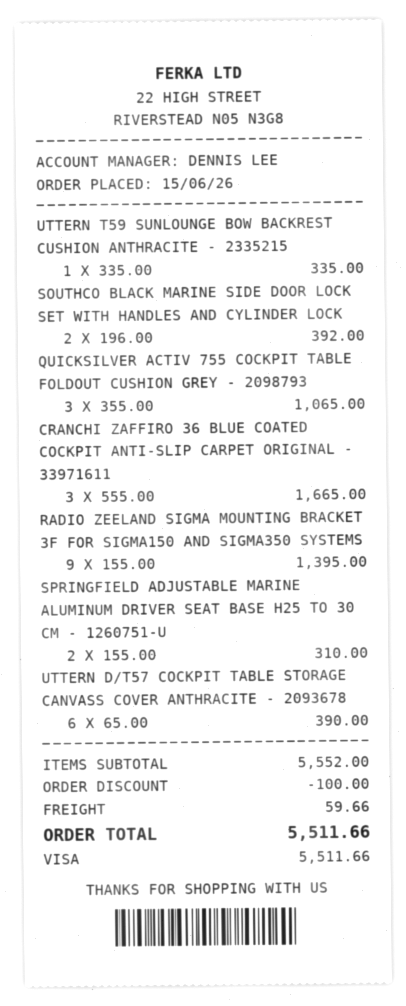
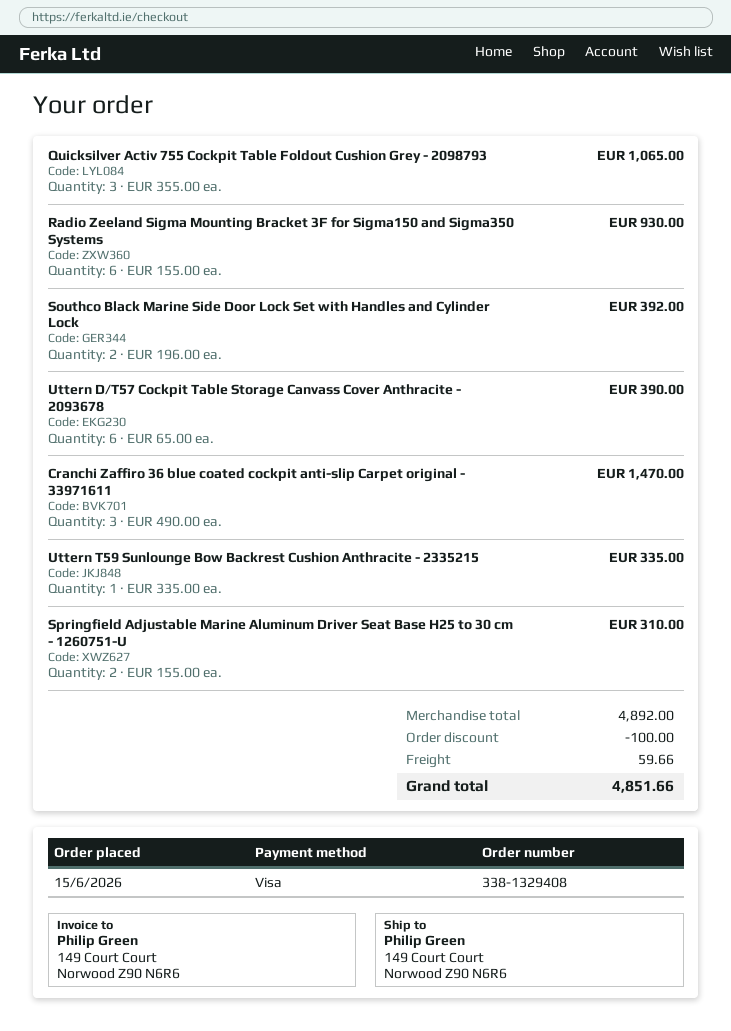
CRANCHI ZAFFIRO 36 BLUE COATED COCKPIT ANTI-SLIP CARPET ORIGINAL - 33971611: 3 x 555.00 = 1665.00 -> 3 x 490.00 = 1470.00
RADIO ZEELAND SIGMA MOUNTING BRACKET 3F FOR SIGMA150 AND SIGMA350 SYSTEMS: 9 x 155.00 = 1395.00 -> 6 x 155.00 = 930.00
subtotal: 5552.00 -> 4892.00
total: 5511.66 -> 4851.66

